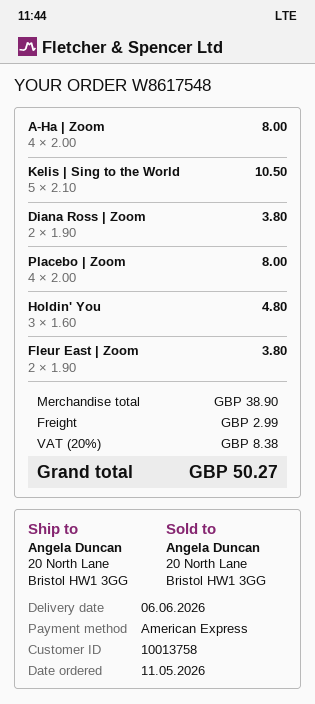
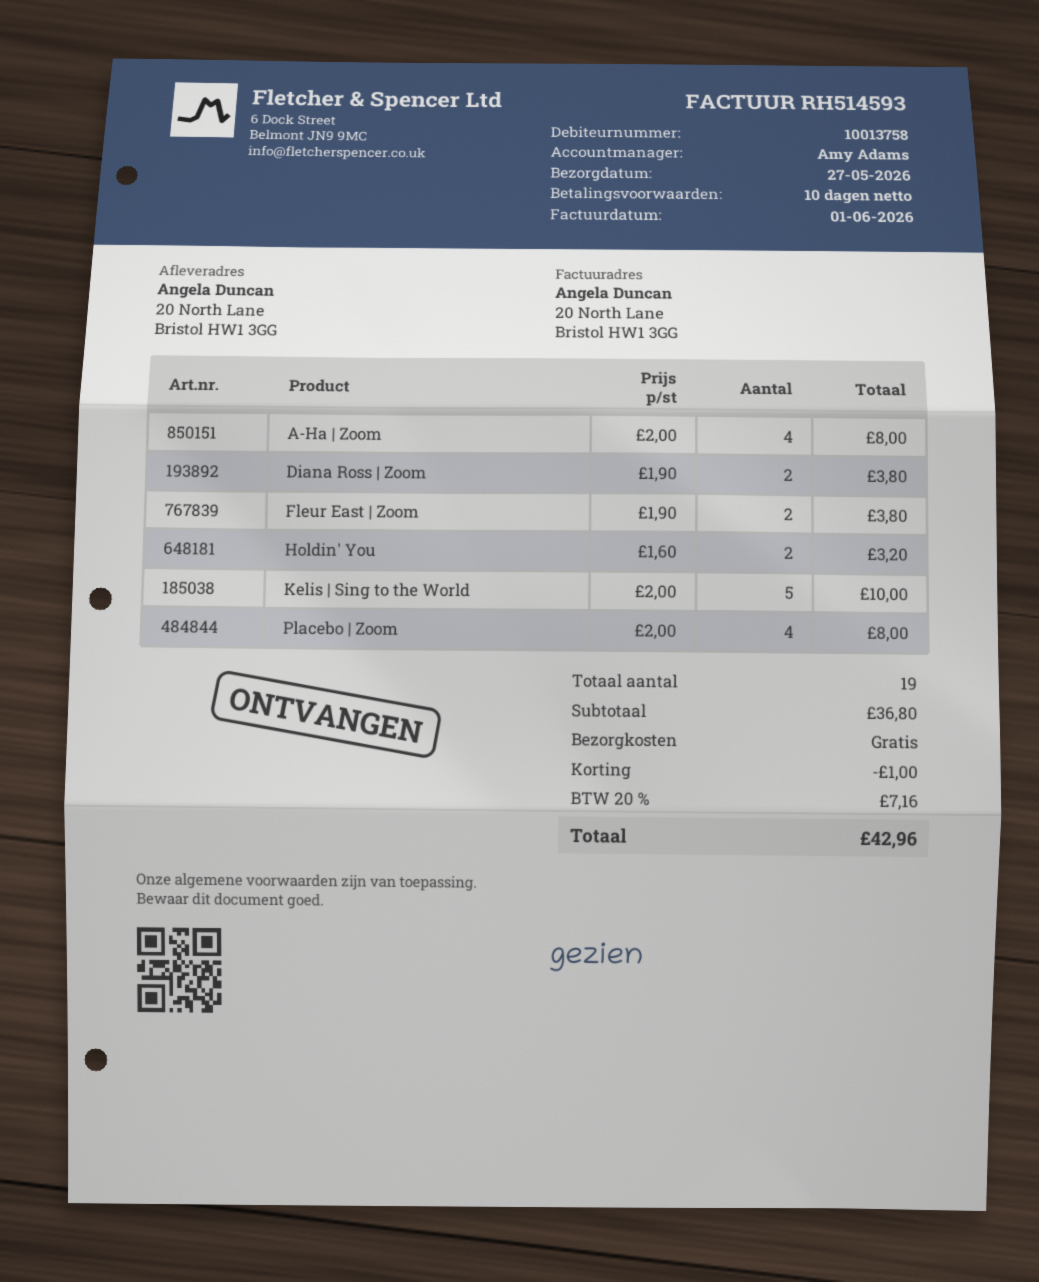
delivery date: 2026-06-06 -> 2026-05-27
Kelis | Sing to the World: 5 x 2.10 = 10.50 -> 5 x 2.00 = 10.00
Holdin' You: 3 x 1.60 = 4.80 -> 2 x 1.60 = 3.20
subtotal: 38.90 -> 36.80
discount: none -> 1.00
shipping: 2.99 -> 0.00
tax: 20% = 8.38 -> 20% = 7.16
total: 50.27 -> 42.96

